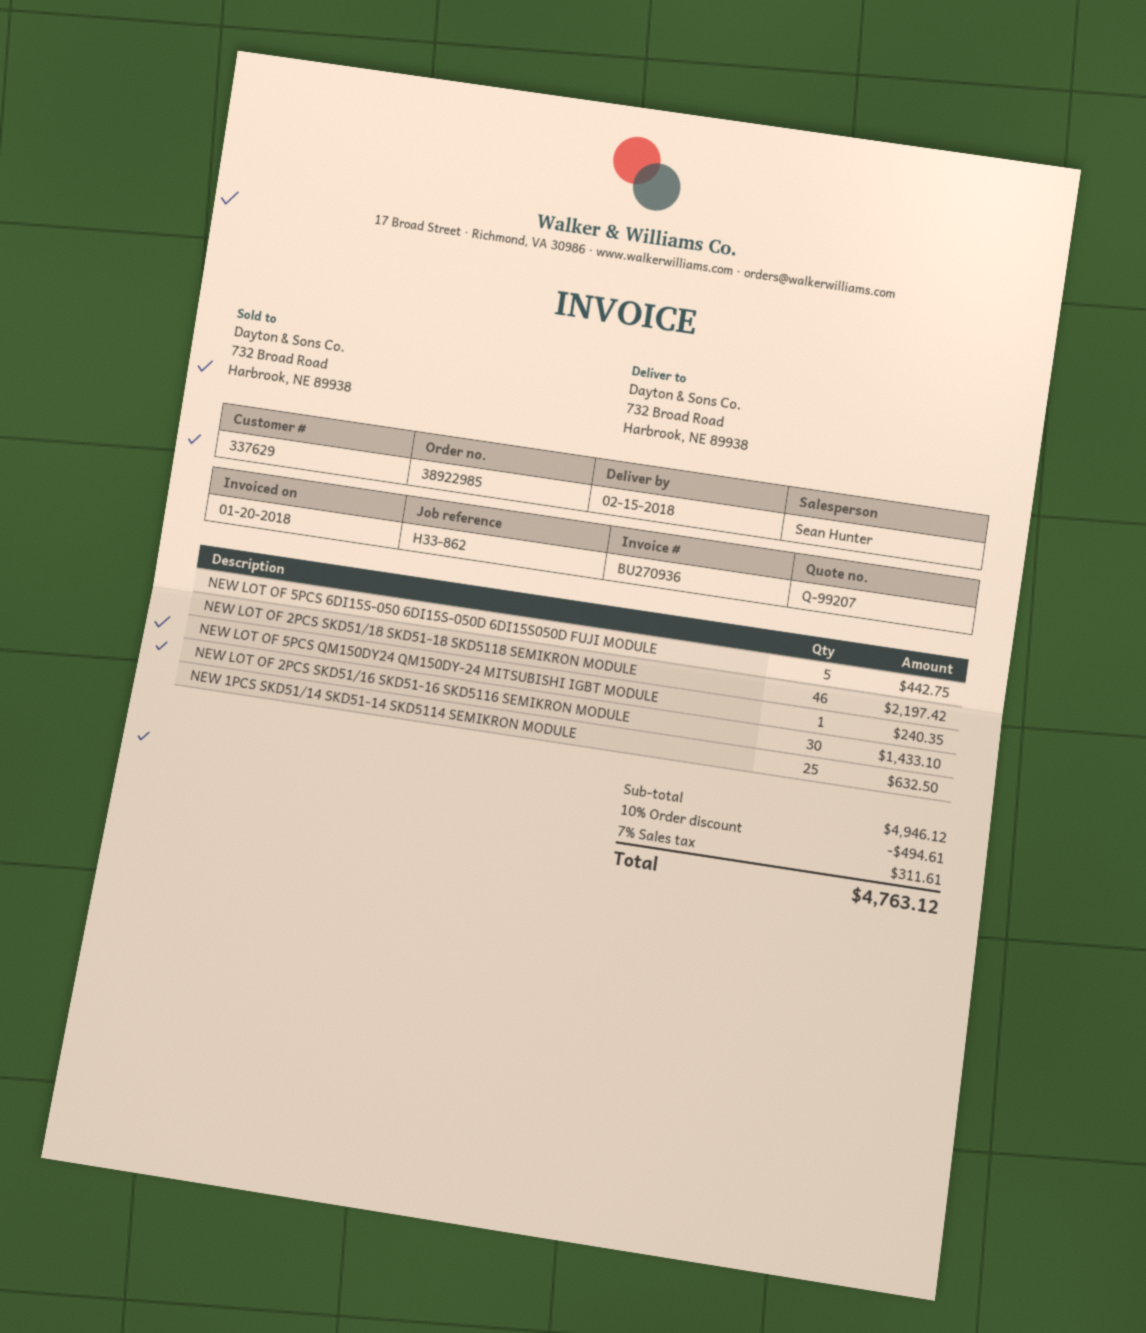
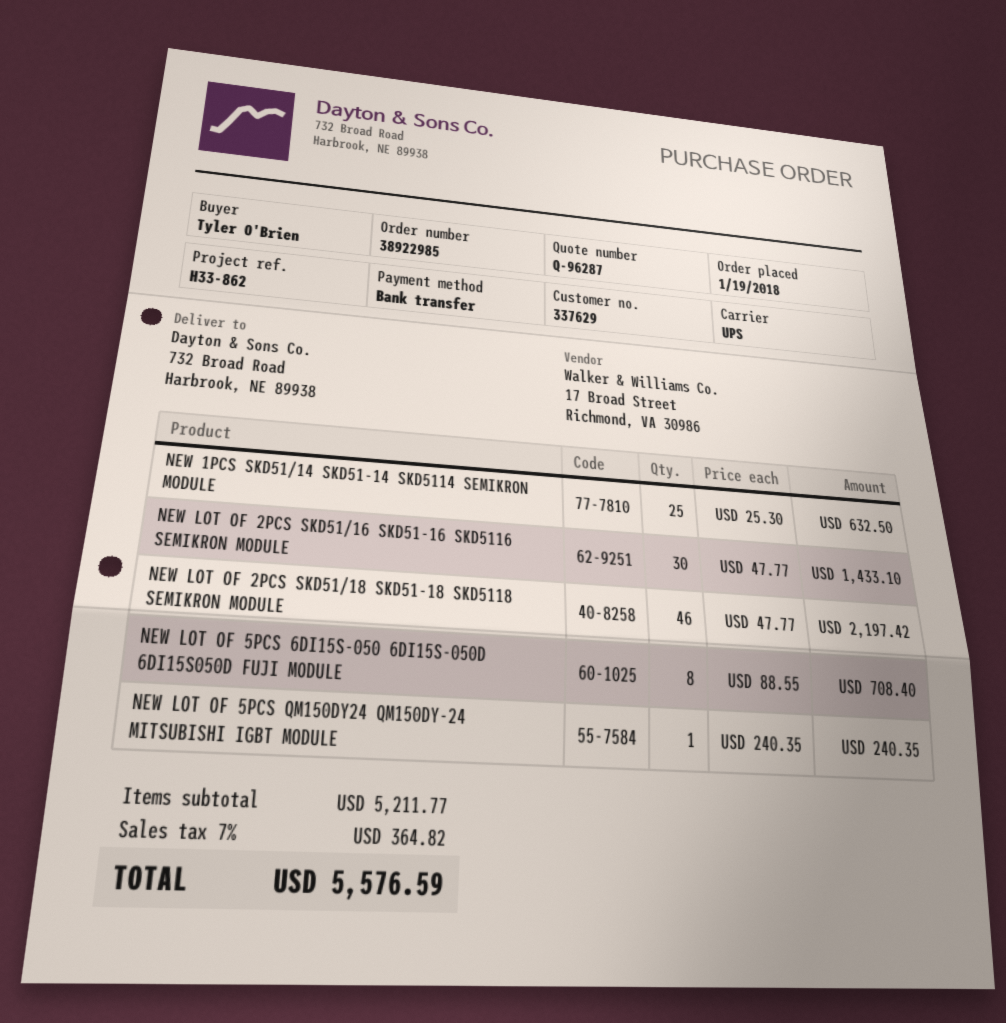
quote number: Q-99207 -> Q-96287
NEW LOT OF 5PCS 6DI15S-050 6DI15S-050D 6DI15S050D FUJI MODULE: 5 for 442.75 -> 8 for 708.40
subtotal: 4946.12 -> 5211.77
discount: 10% = 494.61 -> none
tax: 7% = 311.61 -> 7% = 364.82
total: 4763.12 -> 5576.59

